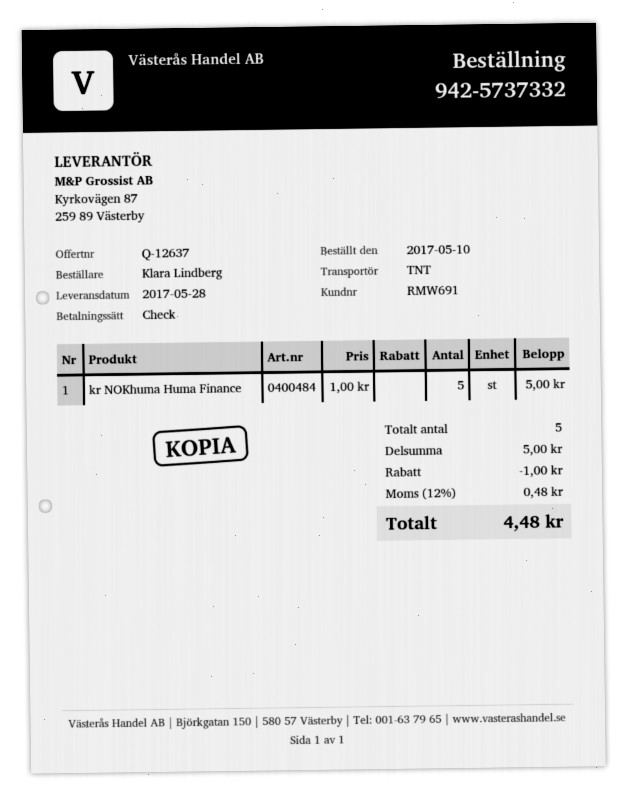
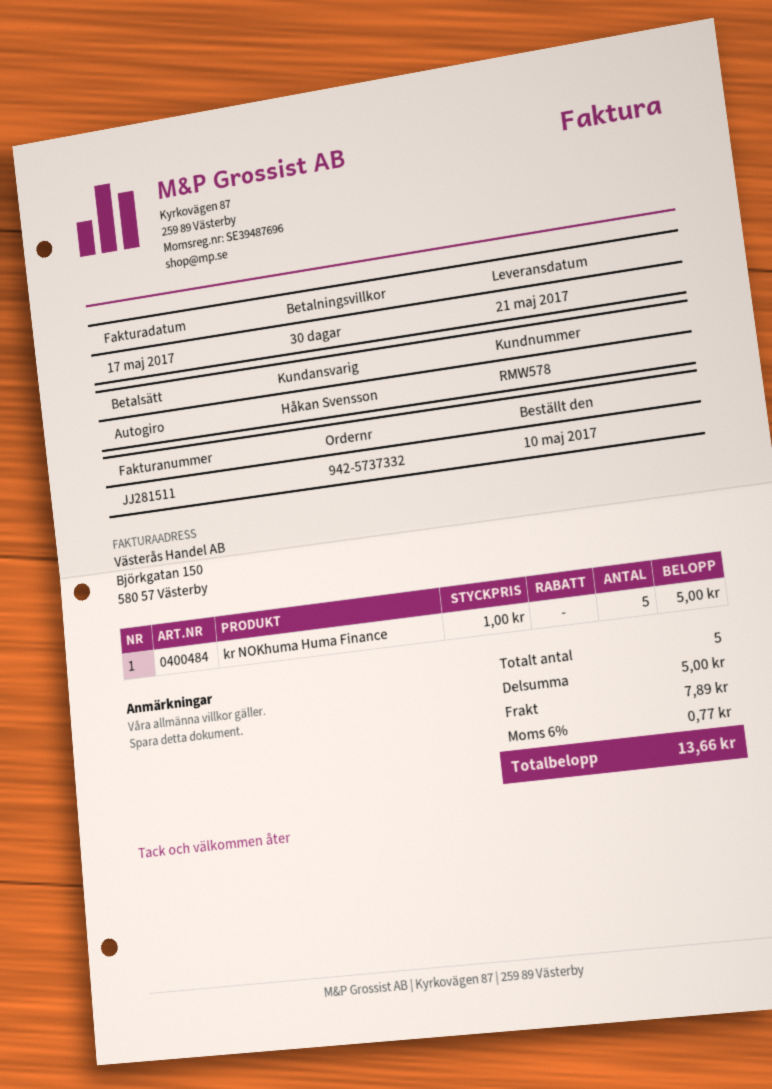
delivery date: 2017-05-28 -> 2017-05-21
customer number: RMW691 -> RMW578
payment method: cheque -> direct debit
discount: 1.00 -> none
shipping: none -> 7.89
tax: 12% = 0.48 -> 6% = 0.77
total: 4.48 -> 13.66

